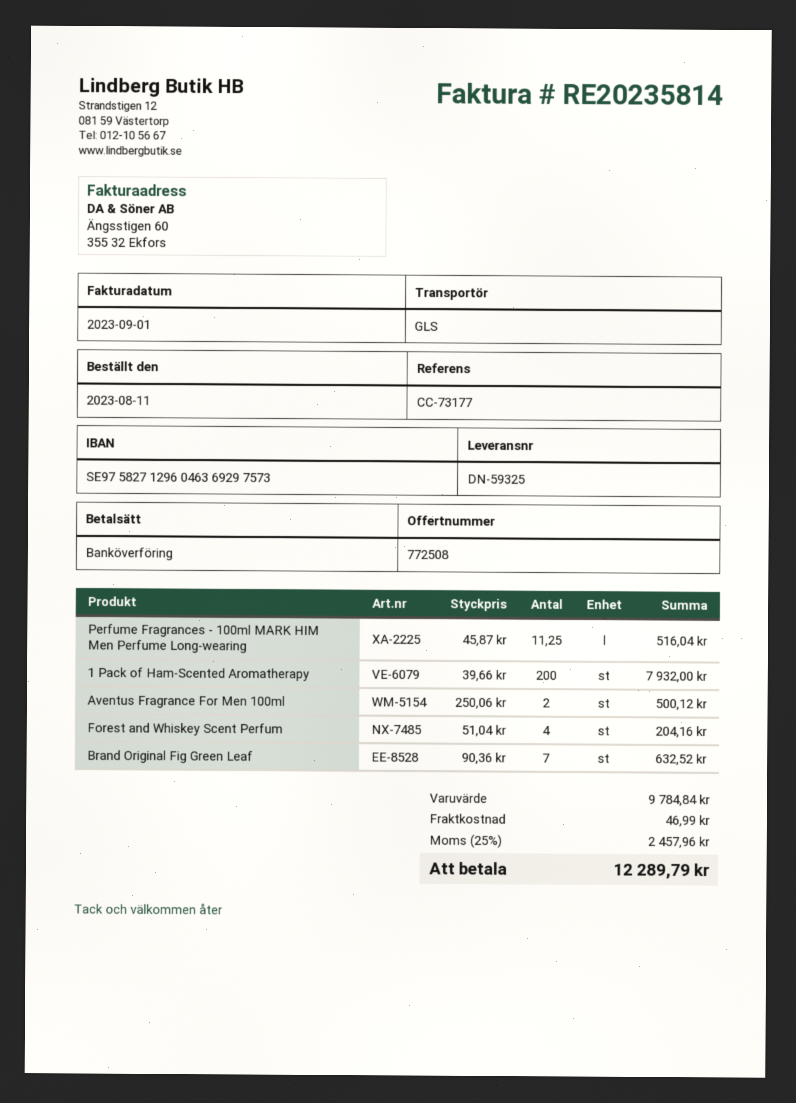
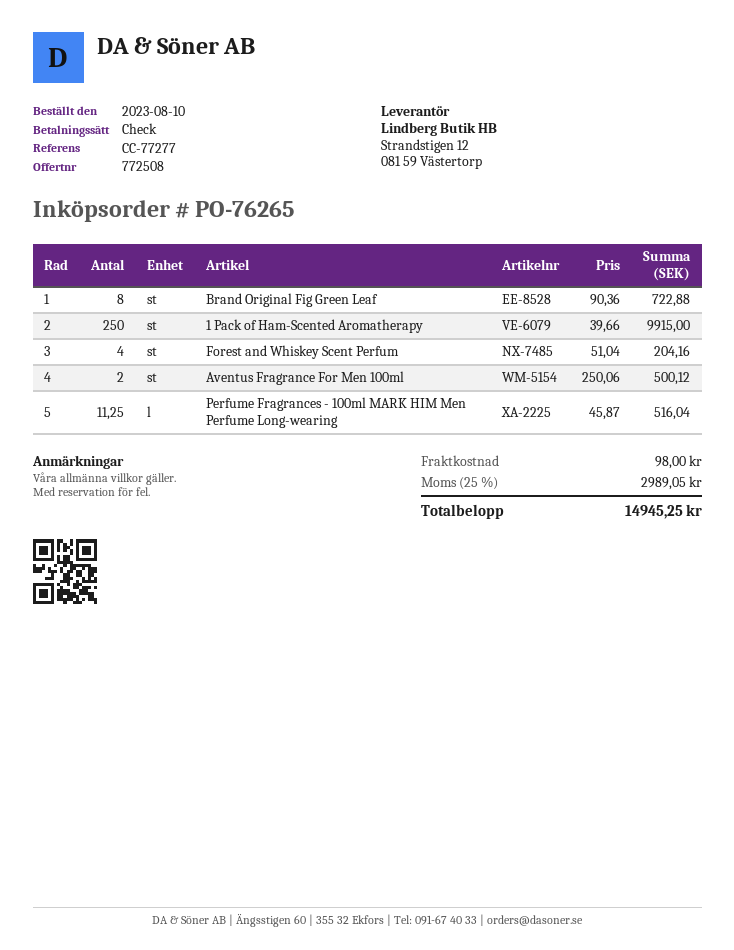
order date: 2023-08-11 -> 2023-08-10
reference: CC-73177 -> CC-77277
payment method: bank transfer -> cheque
1 Pack of Ham-Scented Aromatherapy: 200 x 39.66 = 7932.00 -> 250 x 39.66 = 9915.00
Brand Original Fig Green Leaf: 7 x 90.36 = 632.52 -> 8 x 90.36 = 722.88
shipping: 46.99 -> 98.00
tax: 25% = 2457.96 -> 25% = 2989.05
total: 12289.79 -> 14945.25

